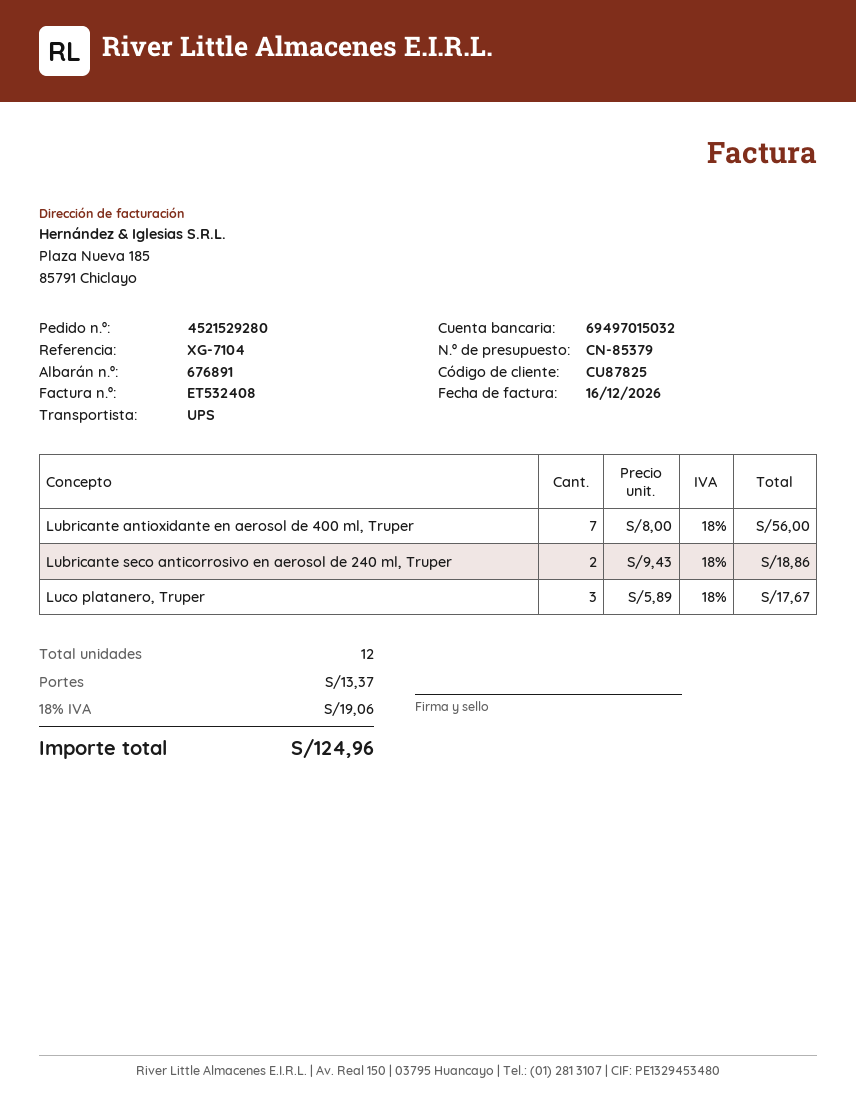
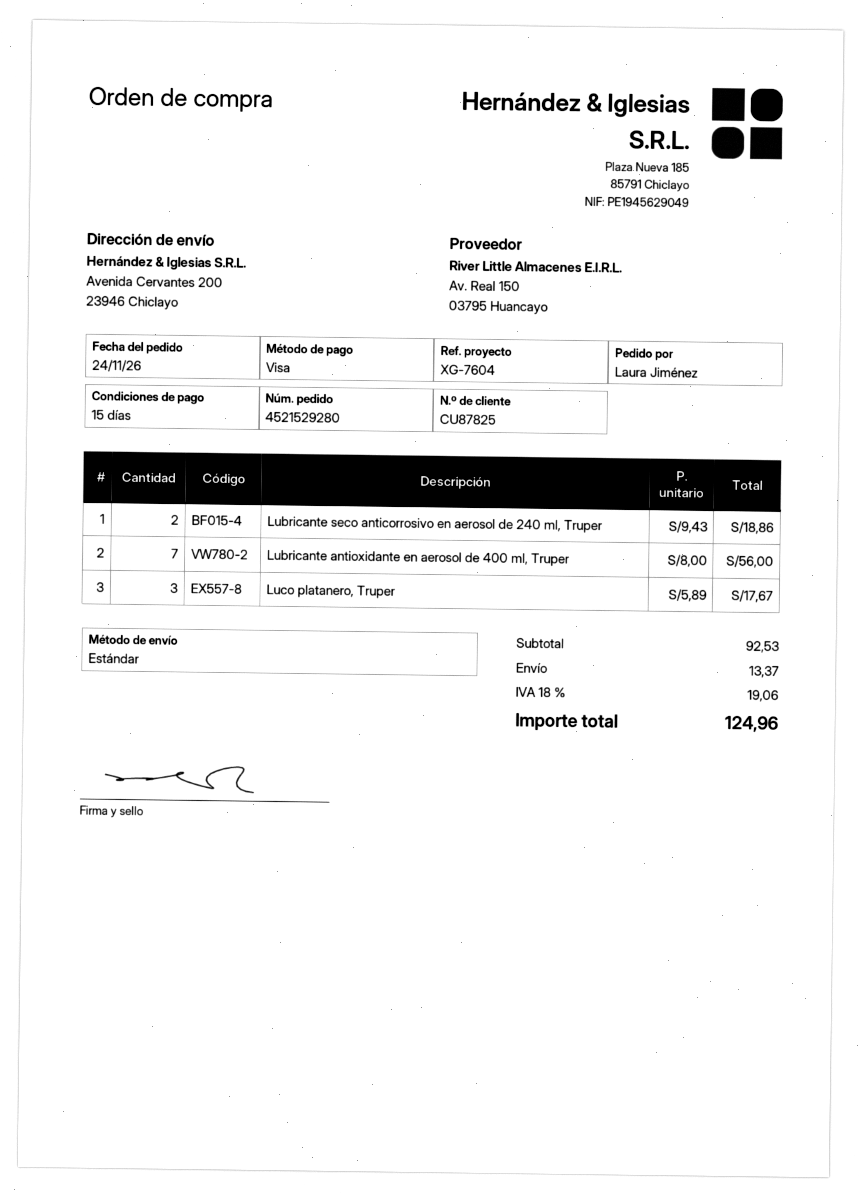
reference: XG-7104 -> XG-7604
shipping method: UPS -> standard

